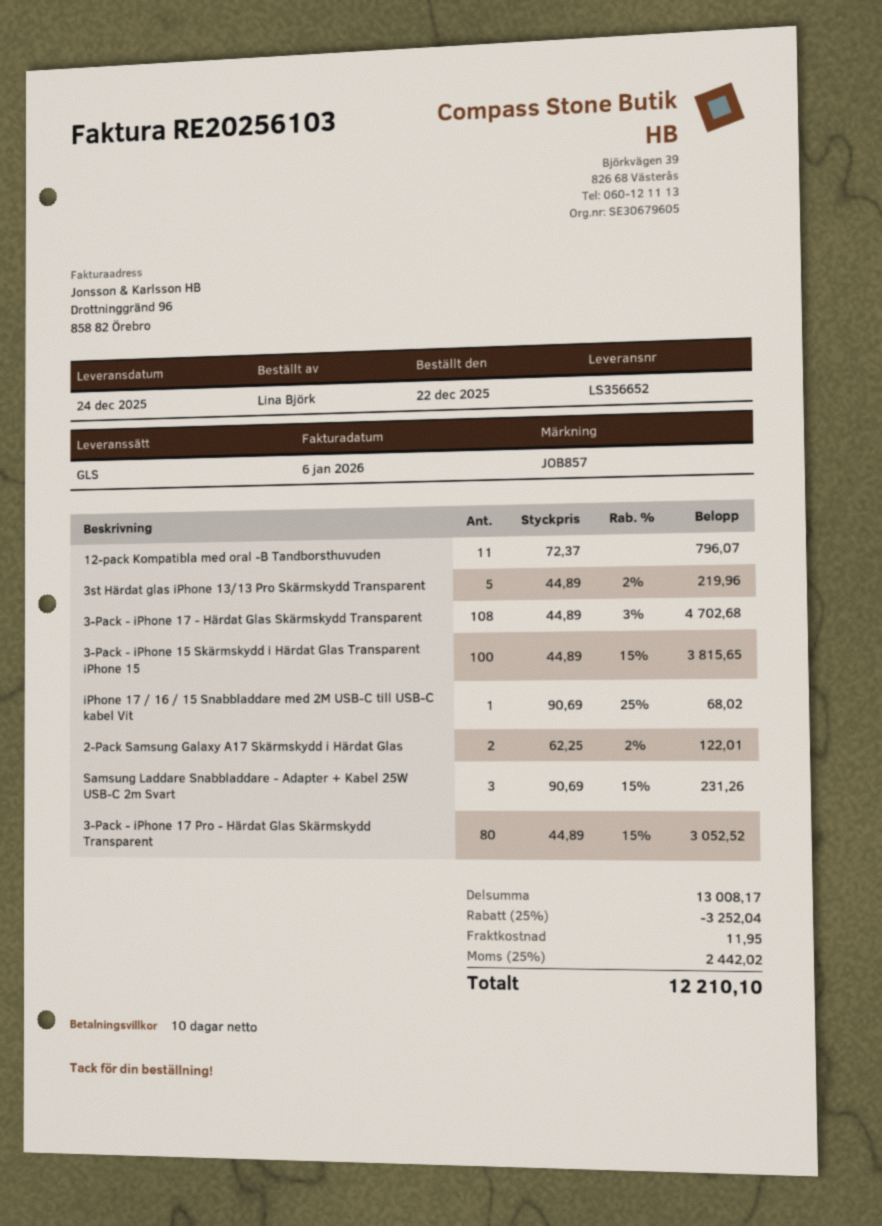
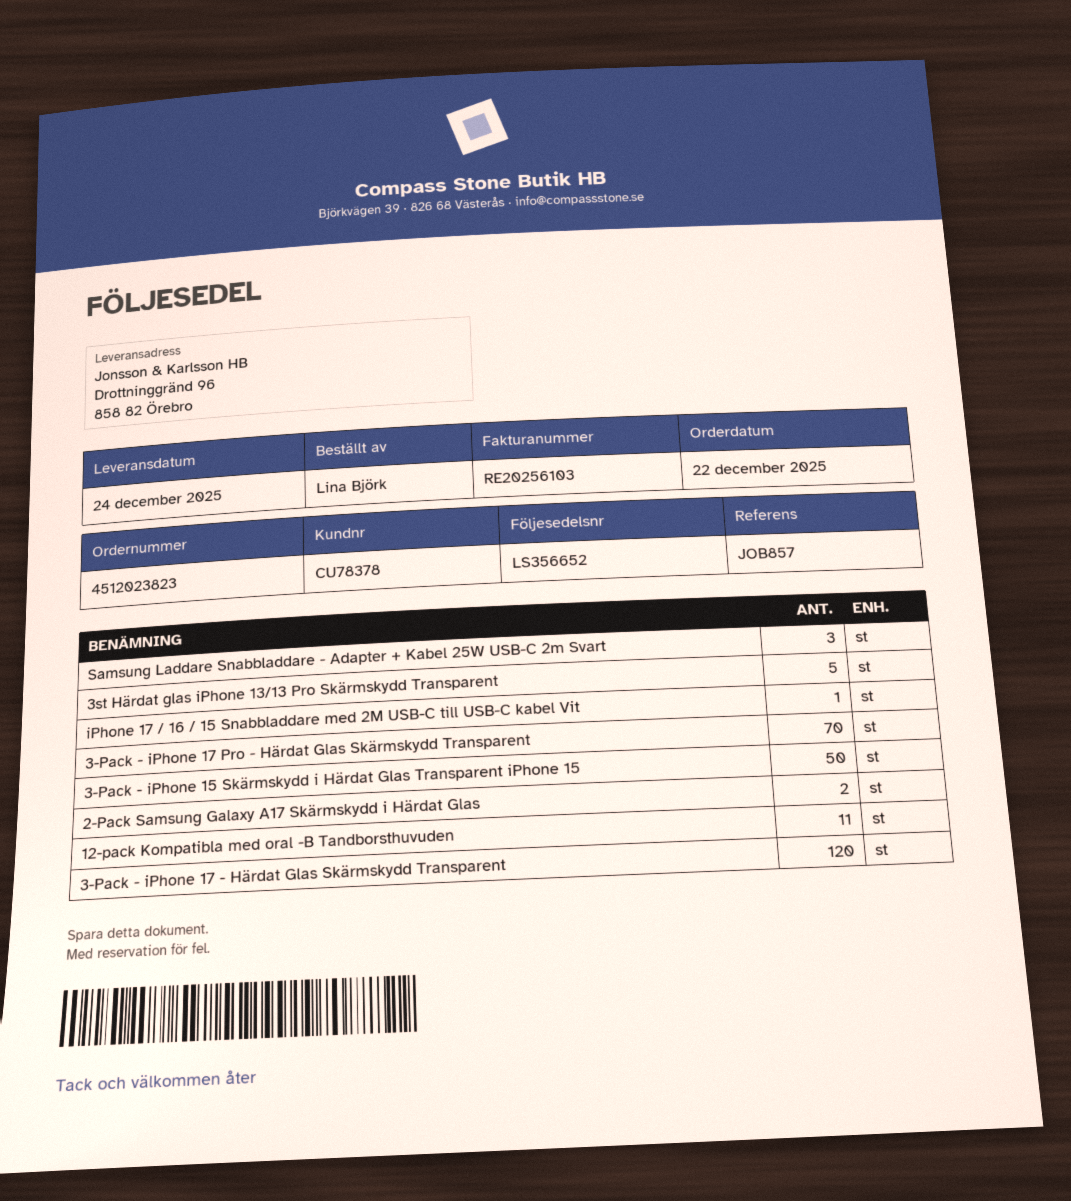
3-Pack - iPhone 17 - Härdat Glas Skärmskydd Transparent: 108 -> 120
3-Pack - iPhone 15 Skärmskydd i Härdat Glas Transparent iPhone 15: 100 -> 50
3-Pack - iPhone 17 Pro - Härdat Glas Skärmskydd Transparent: 80 -> 70

